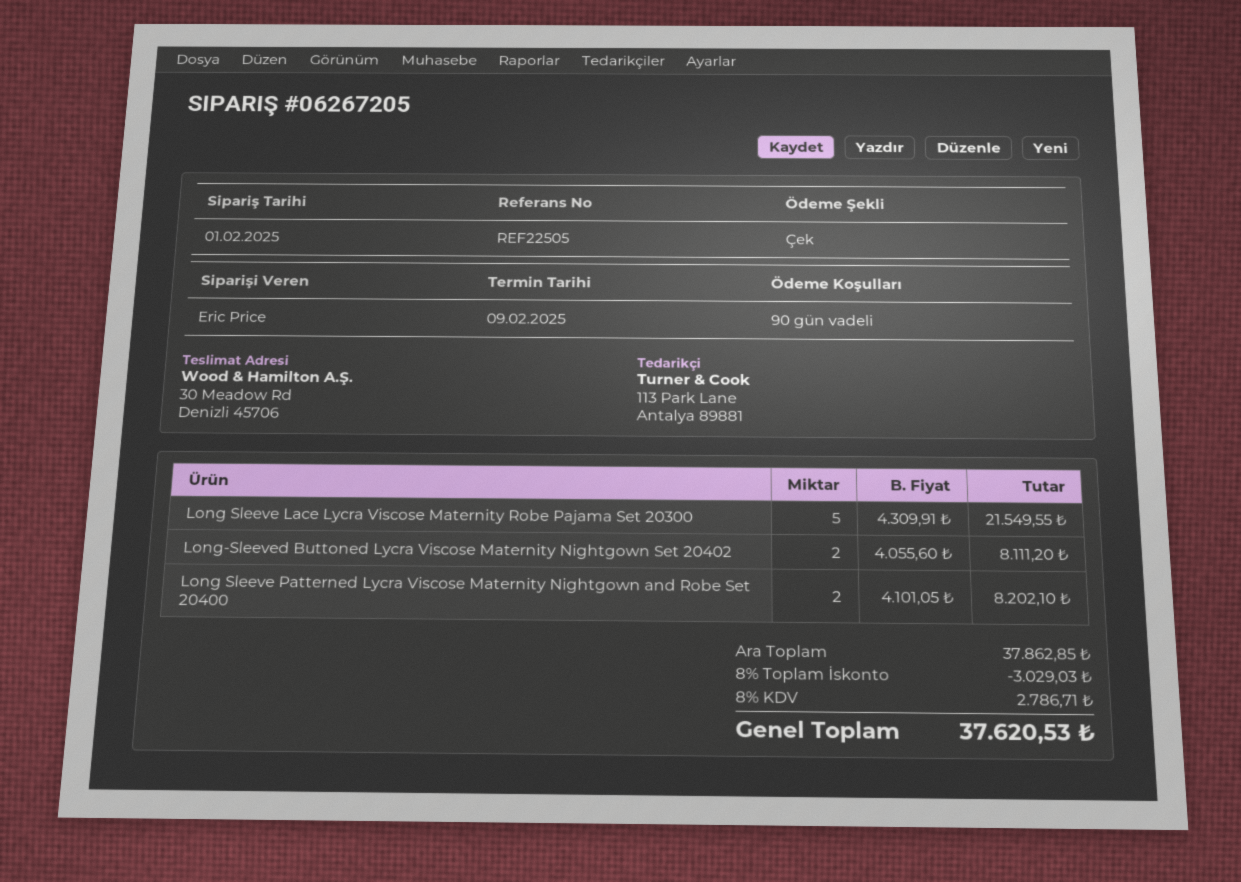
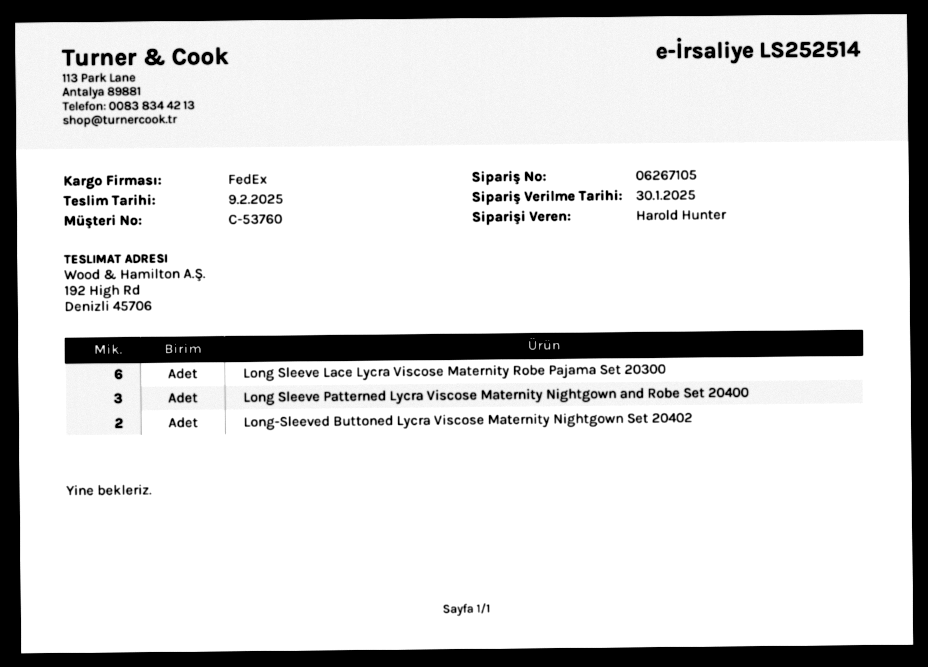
order number: 06267205 -> 06267105
order date: 2025-02-01 -> 2025-01-30
ordered by: Eric Price -> Harold Hunter
ship to: 30 Meadow Rd, Denizli 45706 -> 192 High Rd, Denizli 45706
Long Sleeve Lace Lycra Viscose Maternity Robe Pajama Set 20300: 5 -> 6
Long Sleeve Patterned Lycra Viscose Maternity Nightgown and Robe Set 20400: 2 -> 3

